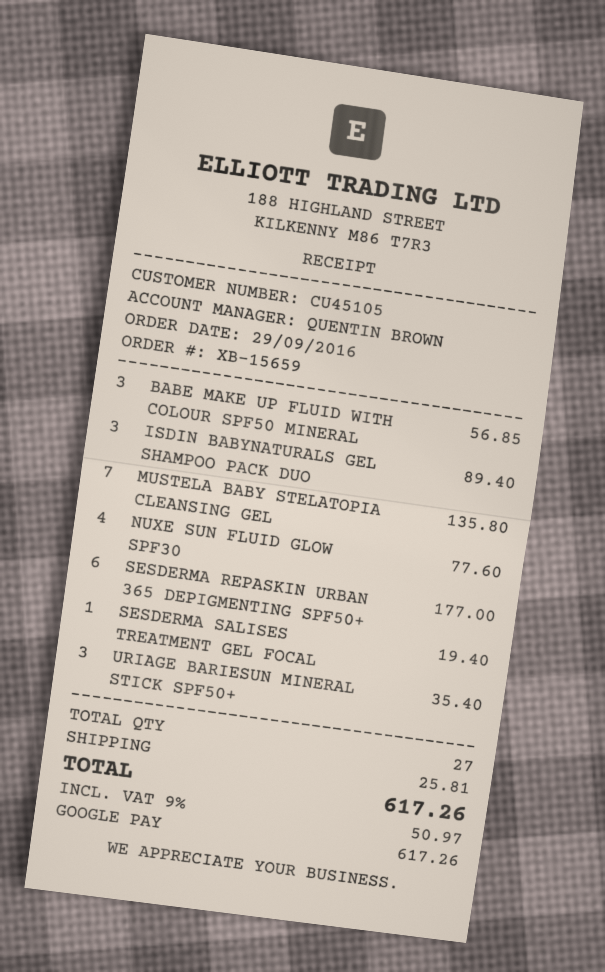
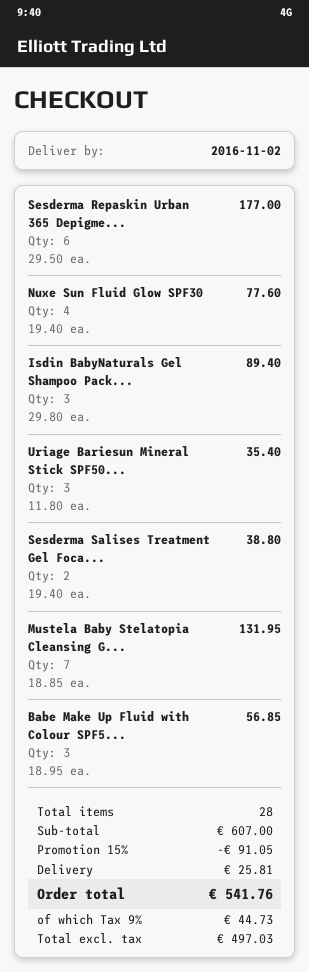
MUSTELA BABY STELATOPIA CLEANSING GEL: 7 for 135.80 -> 7 for 131.95
SESDERMA SALISES TREATMENT GEL FOCAL: 1 for 19.40 -> 2 for 38.80
total quantity: 27 -> 28
discount: none -> 15% = 91.05
tax: 9% = 50.97 -> 9% = 44.73
total: 617.26 -> 541.76

